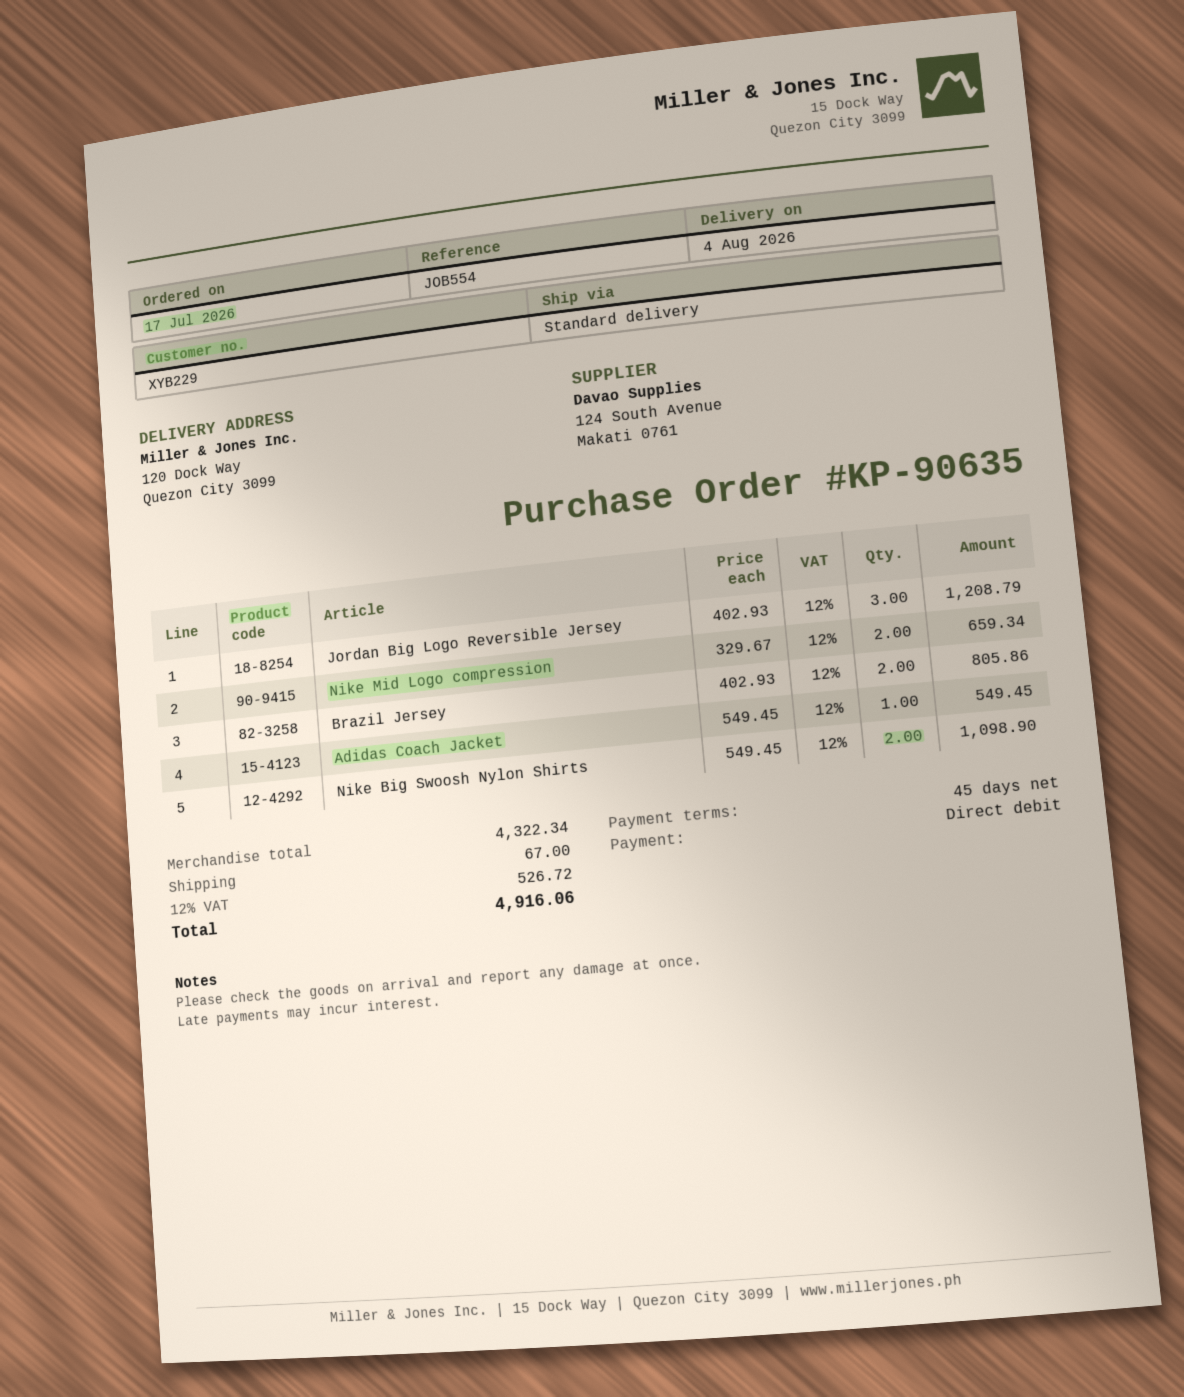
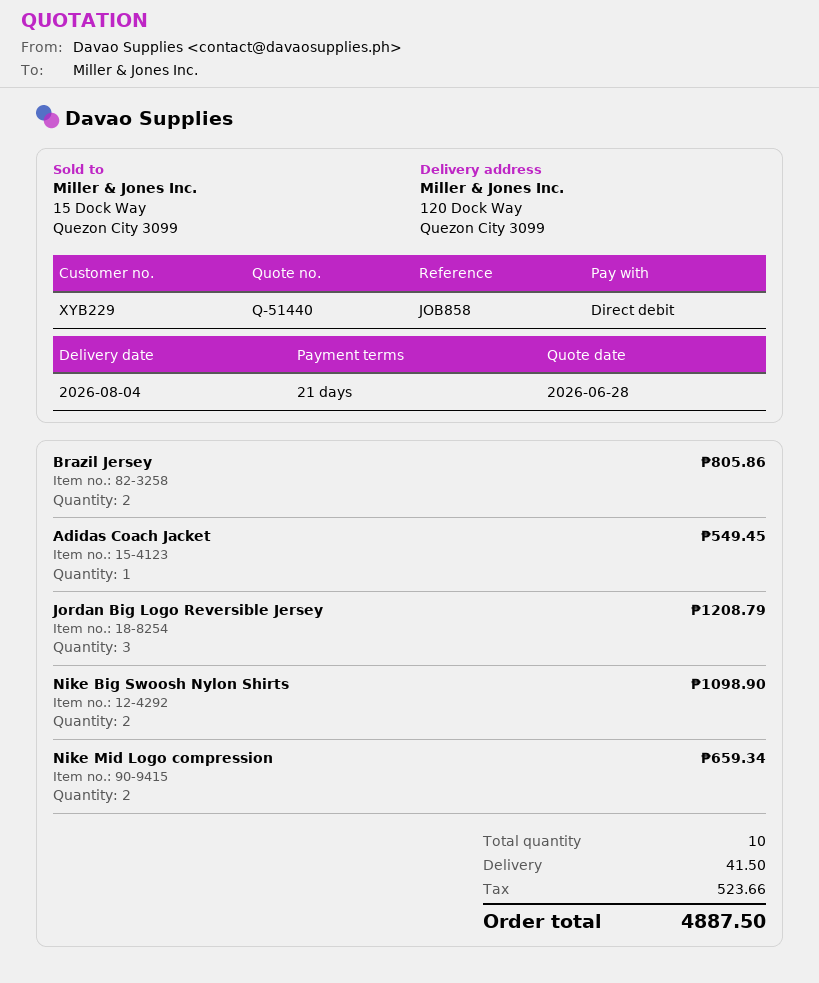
payment terms: 45 days -> 21 days
reference: JOB554 -> JOB858
shipping: 67.00 -> 41.50
tax: 526.72 -> 523.66
total: 4916.06 -> 4887.50

